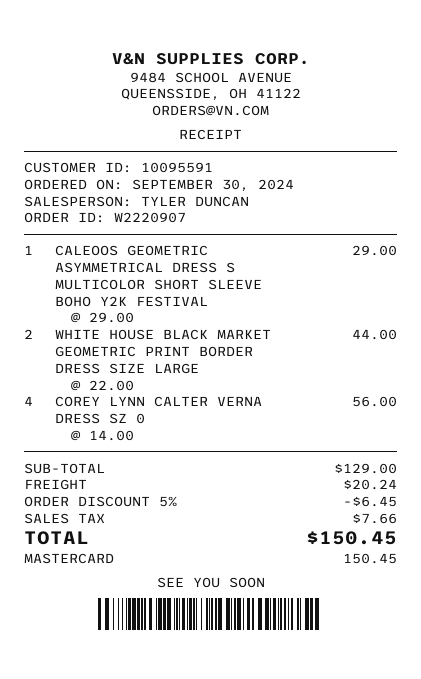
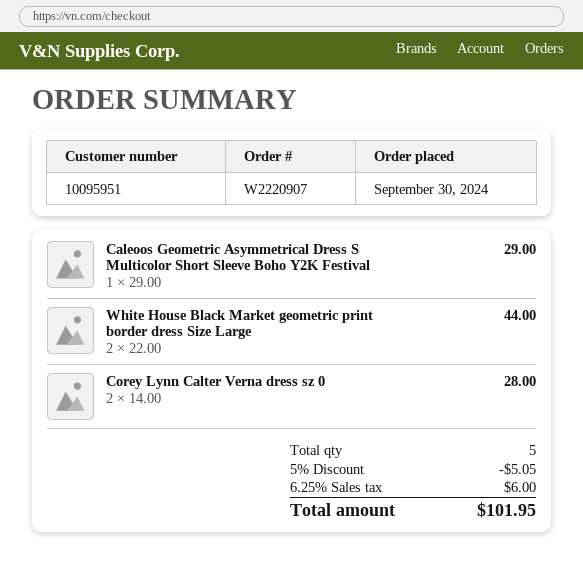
customer number: 10095591 -> 10095951
COREY LYNN CALTER VERNA DRESS SZ 0: 4 x 14.00 = 56.00 -> 2 x 14.00 = 28.00
discount: 5% = 6.45 -> 5% = 5.05
shipping: 20.24 -> none
tax: 7.66 -> 6.00
total: 150.45 -> 101.95

